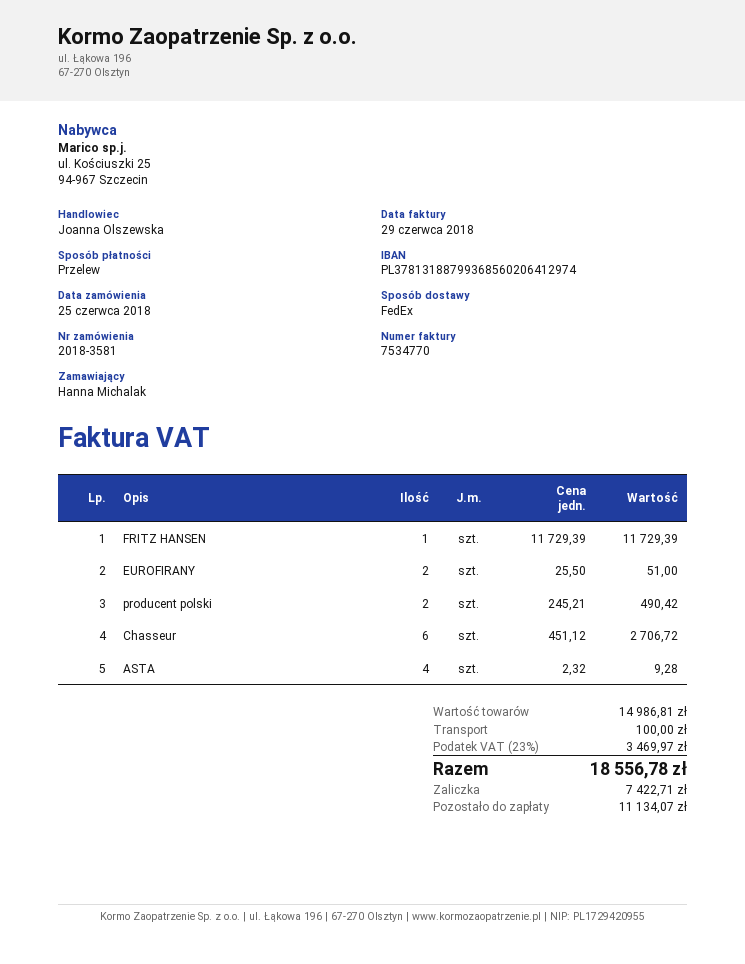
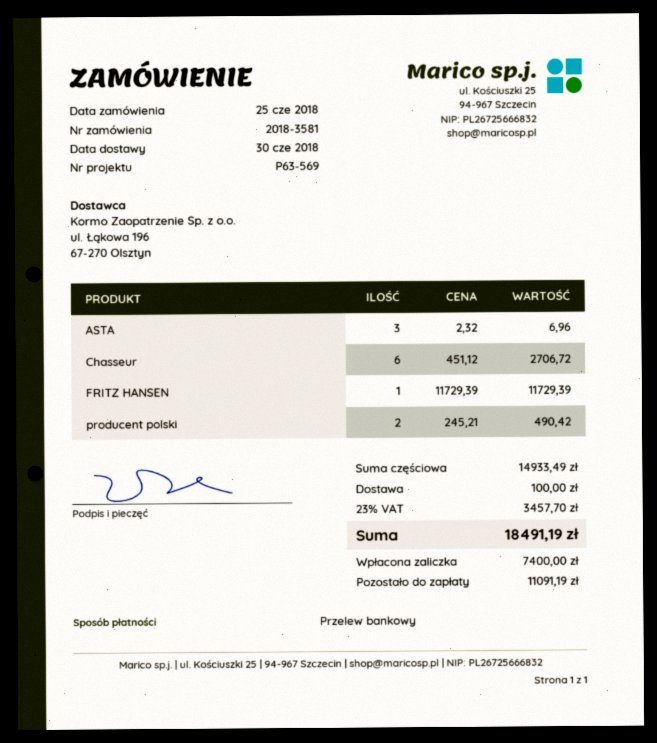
EUROFIRANY: 2 x 25.50 = 51.00 -> none
ASTA: 4 x 2.32 = 9.28 -> 3 x 2.32 = 6.96
subtotal: 14986.81 -> 14933.49
tax: 23% = 3469.97 -> 23% = 3457.70
total: 18556.78 -> 18491.19
deposit: 7422.71 -> 7400.00
balance: 11134.07 -> 11091.19

